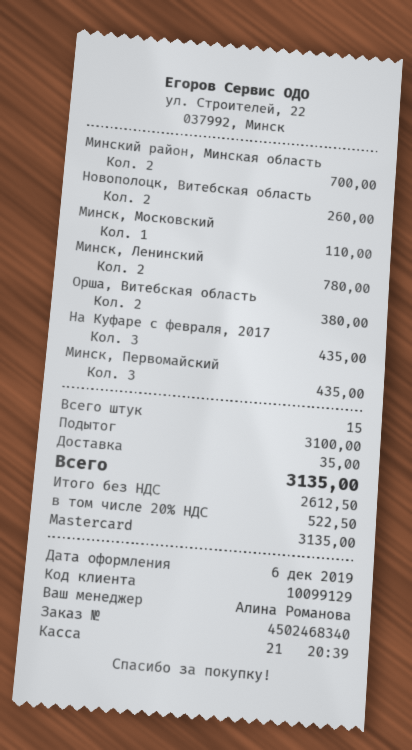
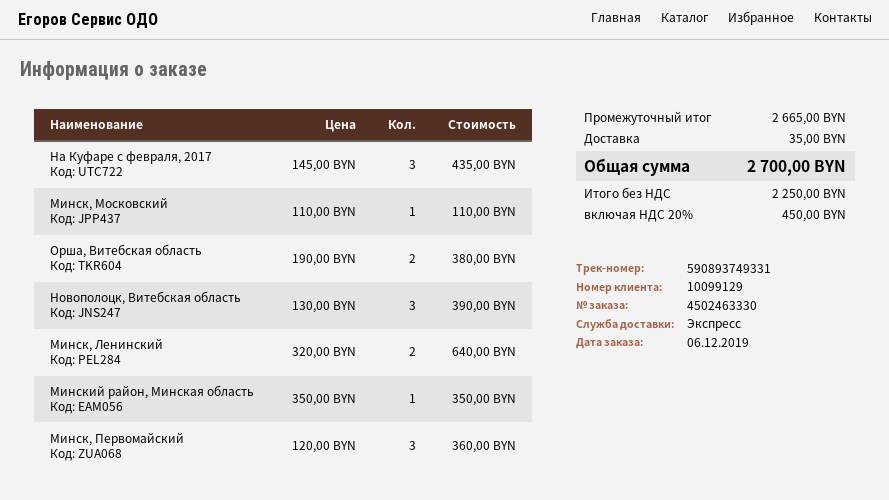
order number: 4502468340 -> 4502463330
Минский район, Минская область: 2 for 700.00 -> 1 for 350.00
Новополоцк, Витебская область: 2 for 260.00 -> 3 for 390.00
Минск, Ленинский: 2 for 780.00 -> 2 for 640.00
Минск, Первомайский: 3 for 435.00 -> 3 for 360.00
subtotal: 3100.00 -> 2665.00
net: 2612.50 -> 2250.00
tax: 20% = 522.50 -> 20% = 450.00
total: 3135.00 -> 2700.00

